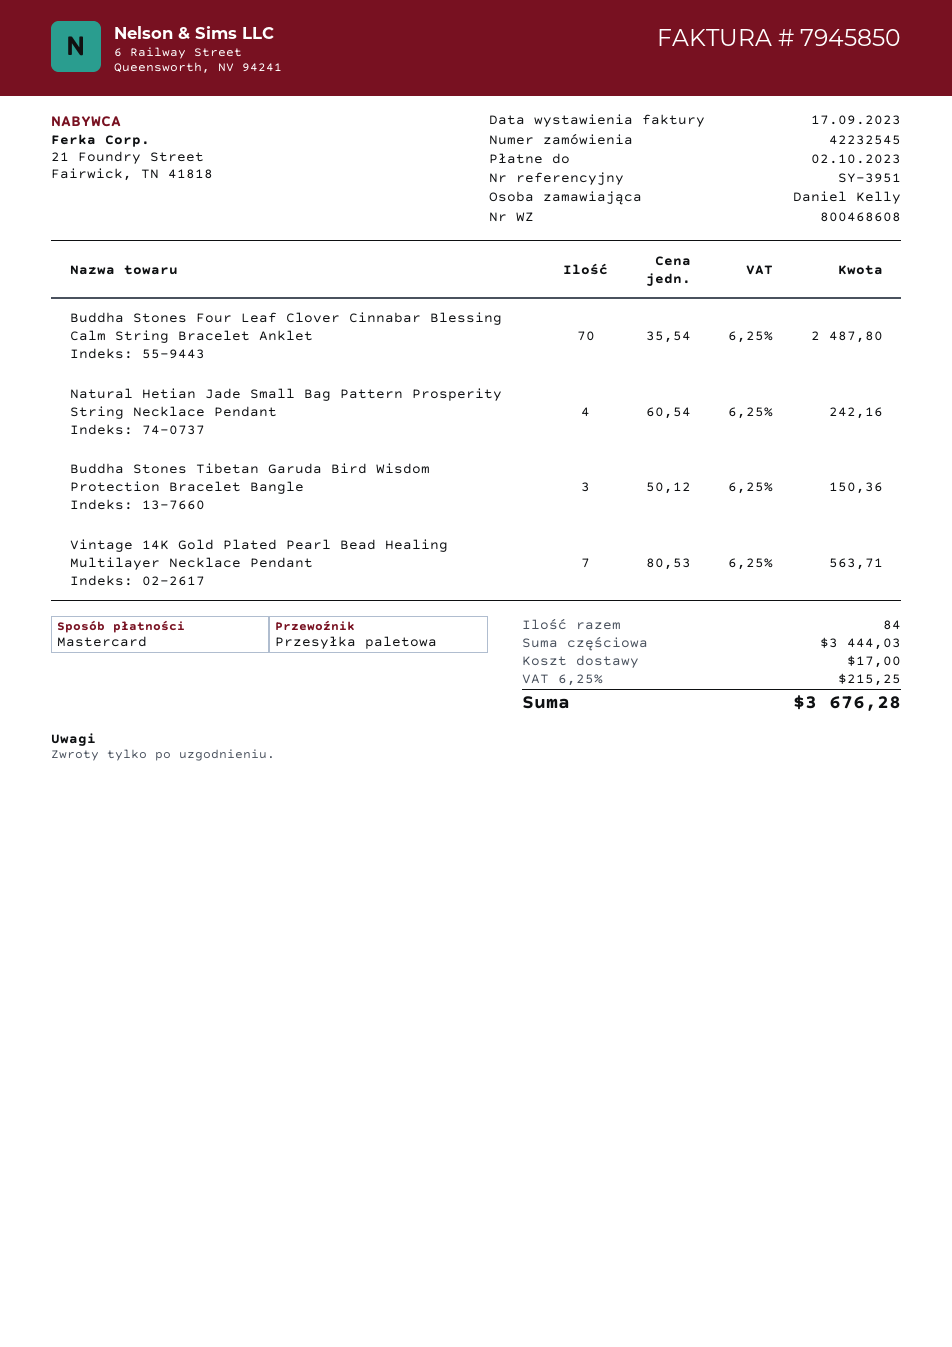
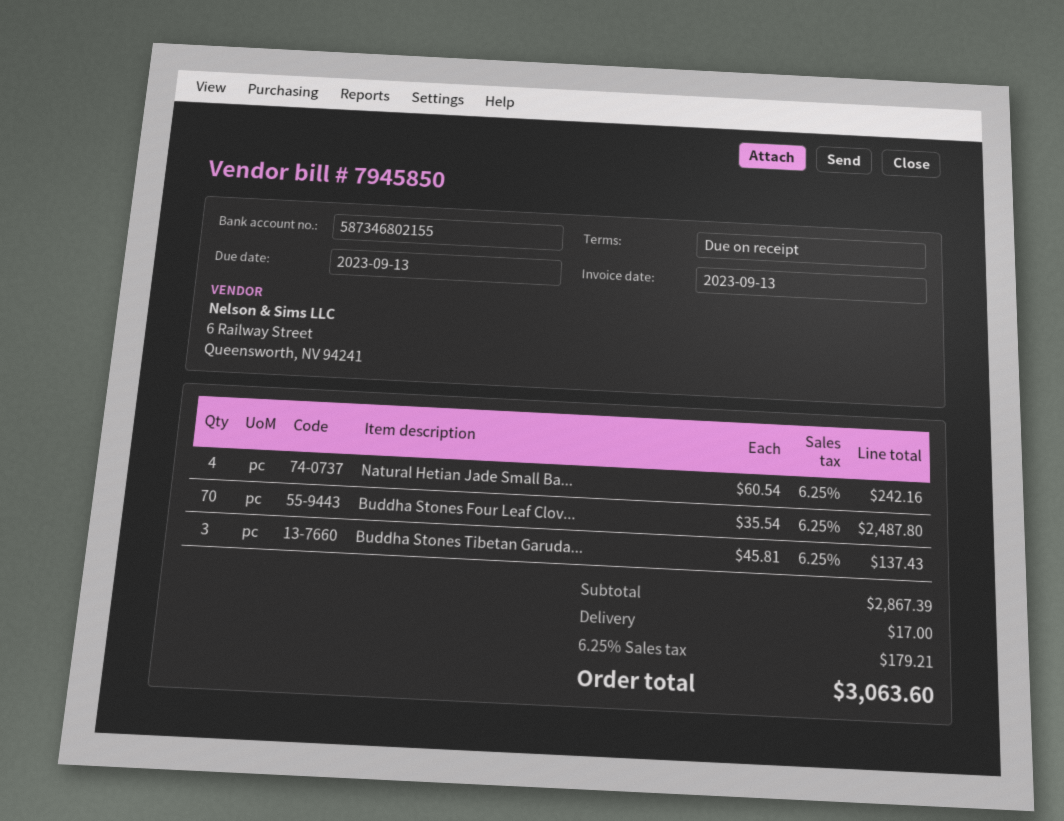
invoice date: 2023-09-17 -> 2023-09-13
due date: 2023-10-02 -> 2023-09-13
Buddha Stones Tibetan Garuda Bird Wisdom Protection Bracelet Bangle: 3 x 50.12 = 150.36 -> 3 x 45.81 = 137.43
Vintage 14K Gold Plated Pearl Bead Healing Multilayer Necklace Pendant: 7 x 80.53 = 563.71 -> none
subtotal: 3444.03 -> 2867.39
tax: 6.25% = 215.25 -> 6.25% = 179.21
total: 3676.28 -> 3063.60

